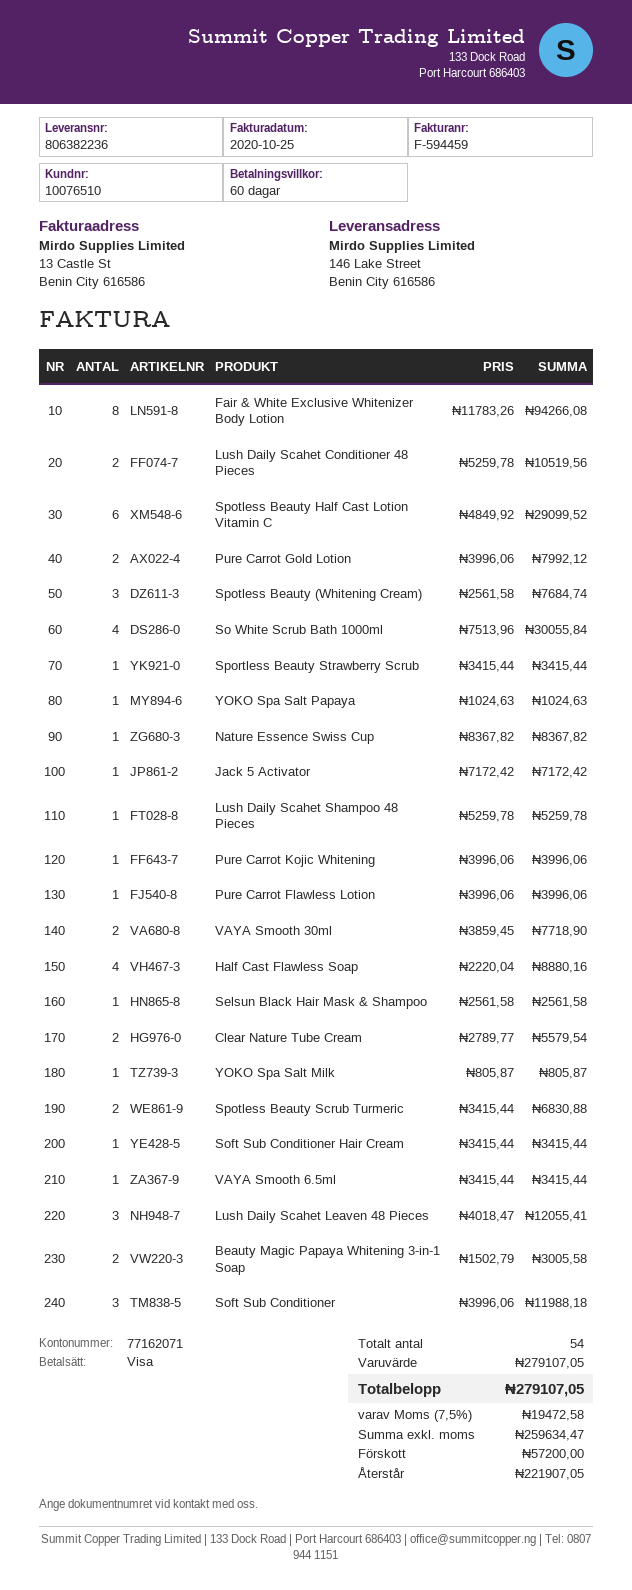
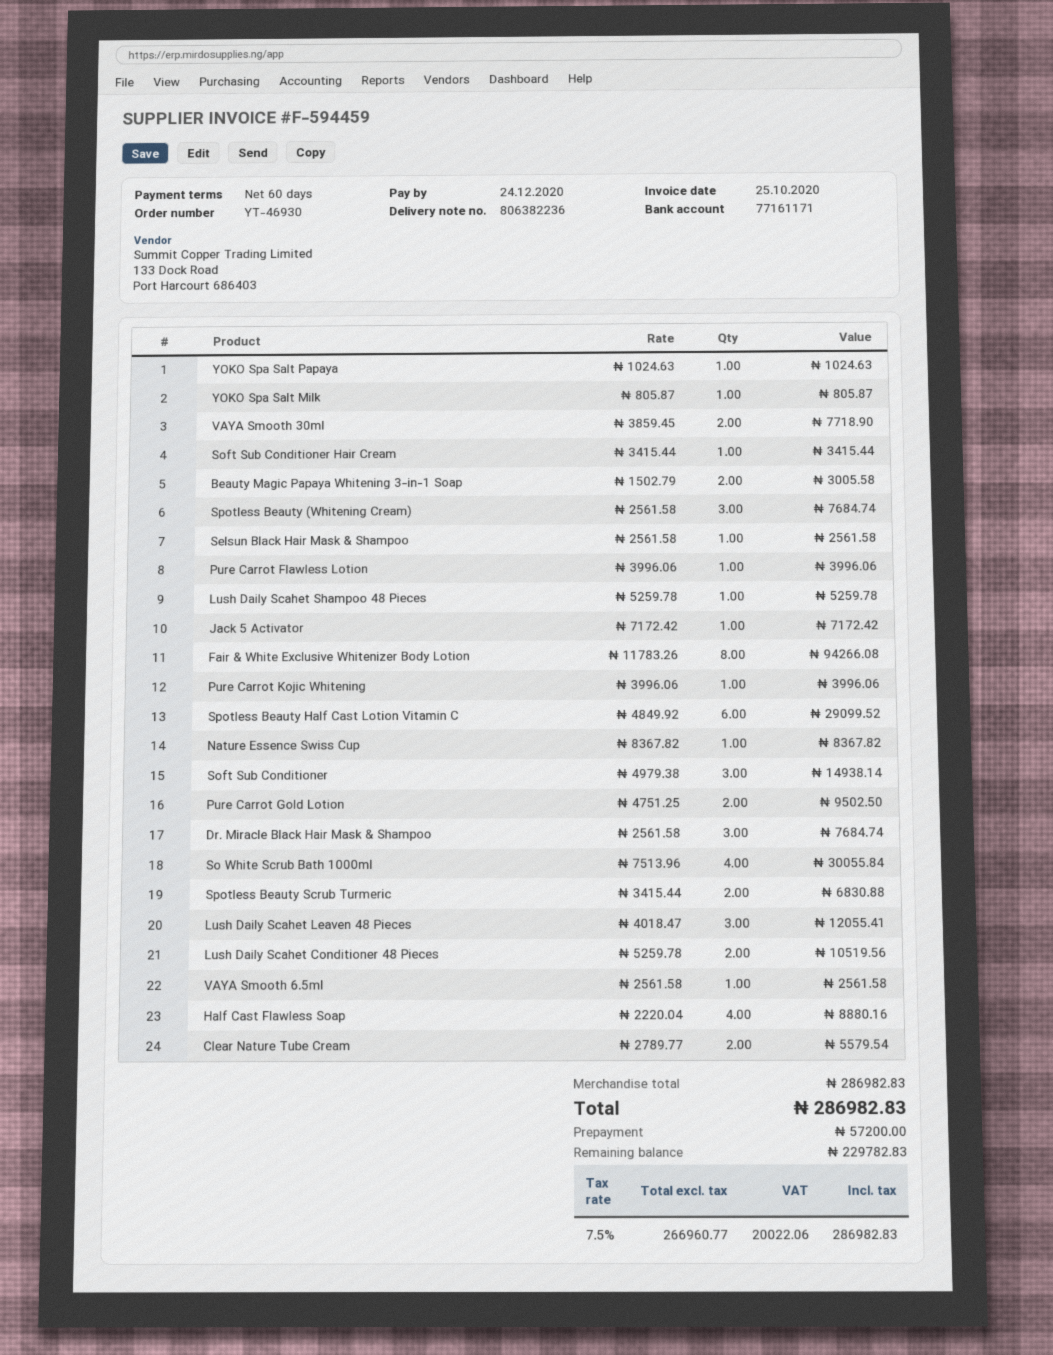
bank account: 77162071 -> 77161171
Pure Carrot Gold Lotion: 2 x 3996.06 = 7992.12 -> 2 x 4751.25 = 9502.50
Sportless Beauty Strawberry Scrub: 1 x 3415.44 = 3415.44 -> none
VAYA Smooth 6.5ml: 1 x 3415.44 = 3415.44 -> 1 x 2561.58 = 2561.58
Soft Sub Conditioner: 3 x 3996.06 = 11988.18 -> 3 x 4979.38 = 14938.14
Dr. Miracle Black Hair Mask & Shampoo: none -> 3 x 2561.58 = 7684.74
subtotal: 279107.05 -> 286982.83
net: 259634.47 -> 266960.77
tax: 7.5% = 19472.58 -> 7.5% = 20022.06
total: 279107.05 -> 286982.83
balance: 221907.05 -> 229782.83

